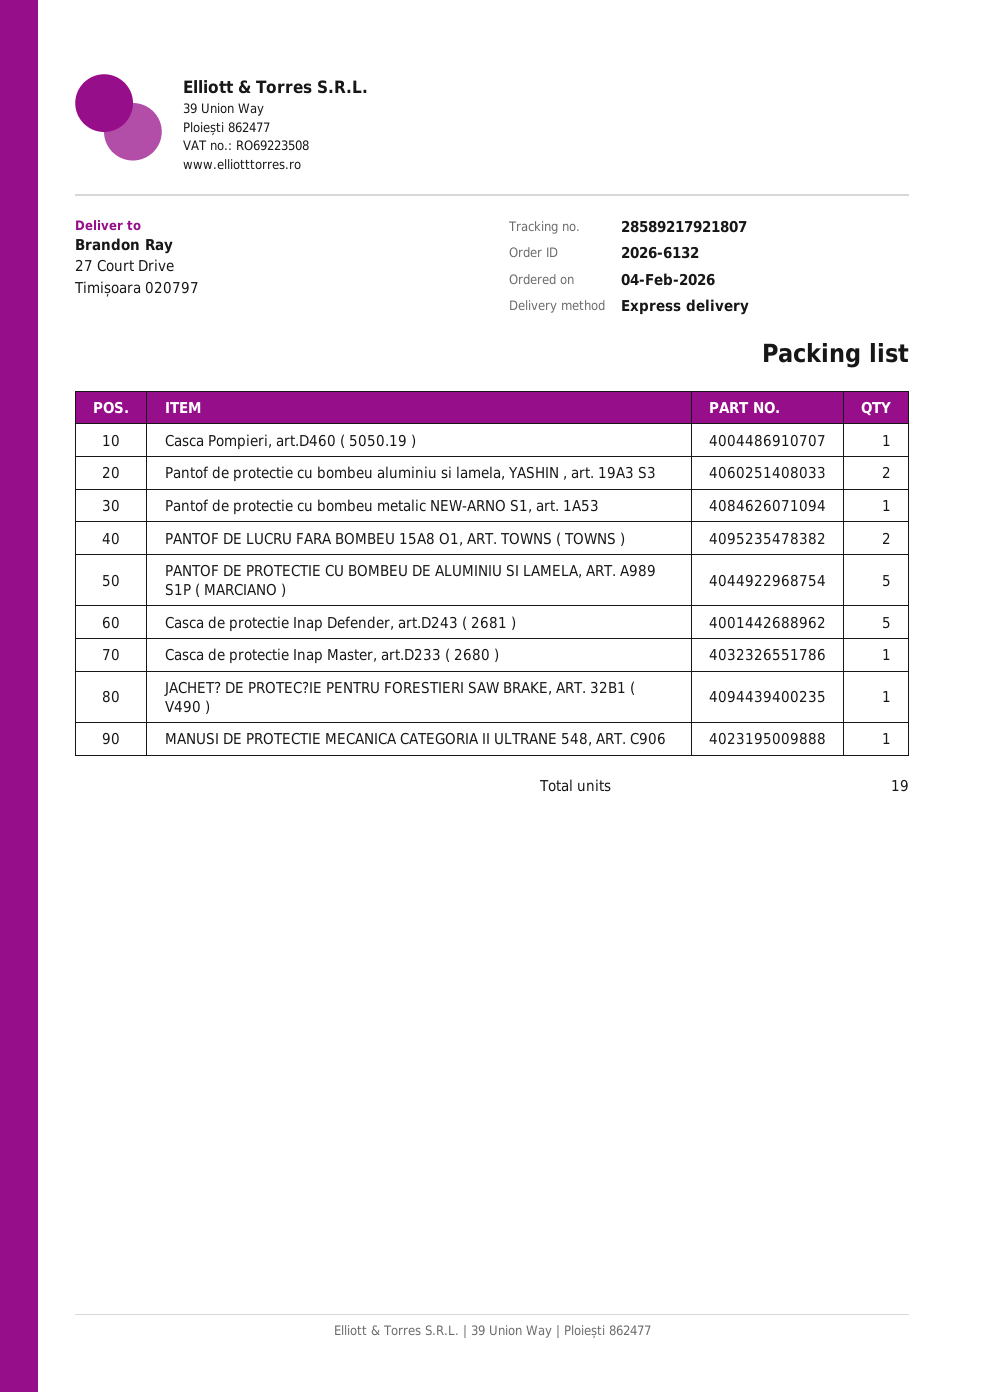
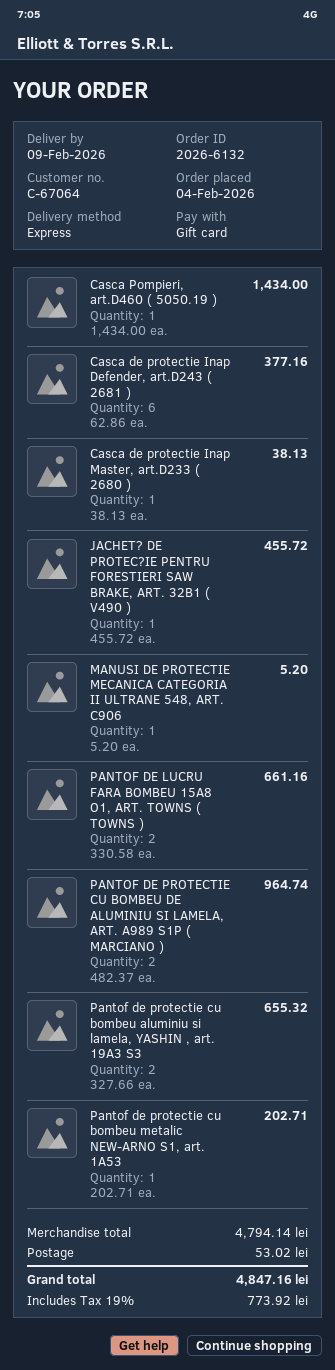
PANTOF DE PROTECTIE CU BOMBEU DE ALUMINIU SI LAMELA, ART. A989 S1P ( MARCIANO ): 5 -> 2
Casca de protectie Inap Defender, art.D243 ( 2681 ): 5 -> 6

